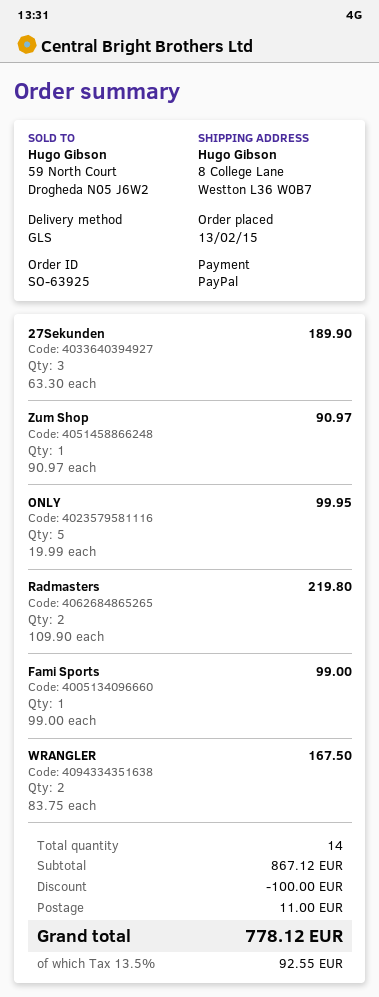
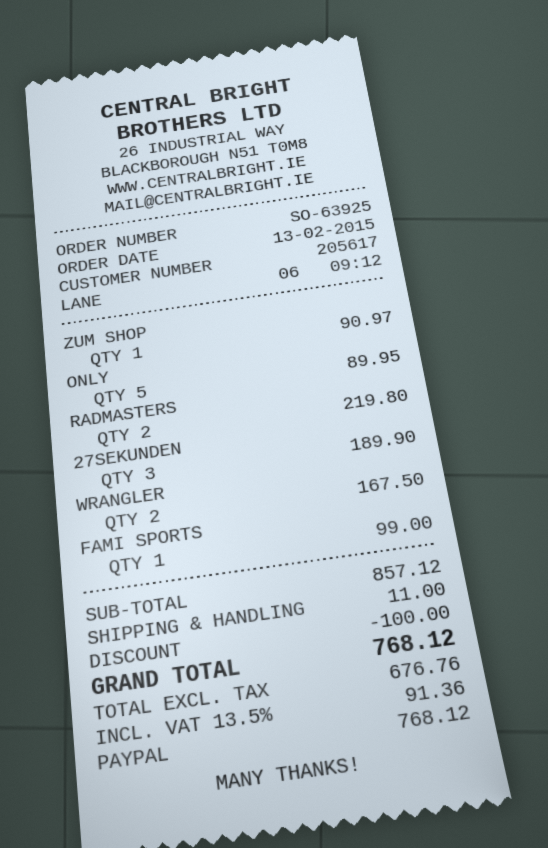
ONLY: 5 for 99.95 -> 5 for 89.95
subtotal: 867.12 -> 857.12
tax: 13.5% = 92.55 -> 13.5% = 91.36
total: 778.12 -> 768.12

